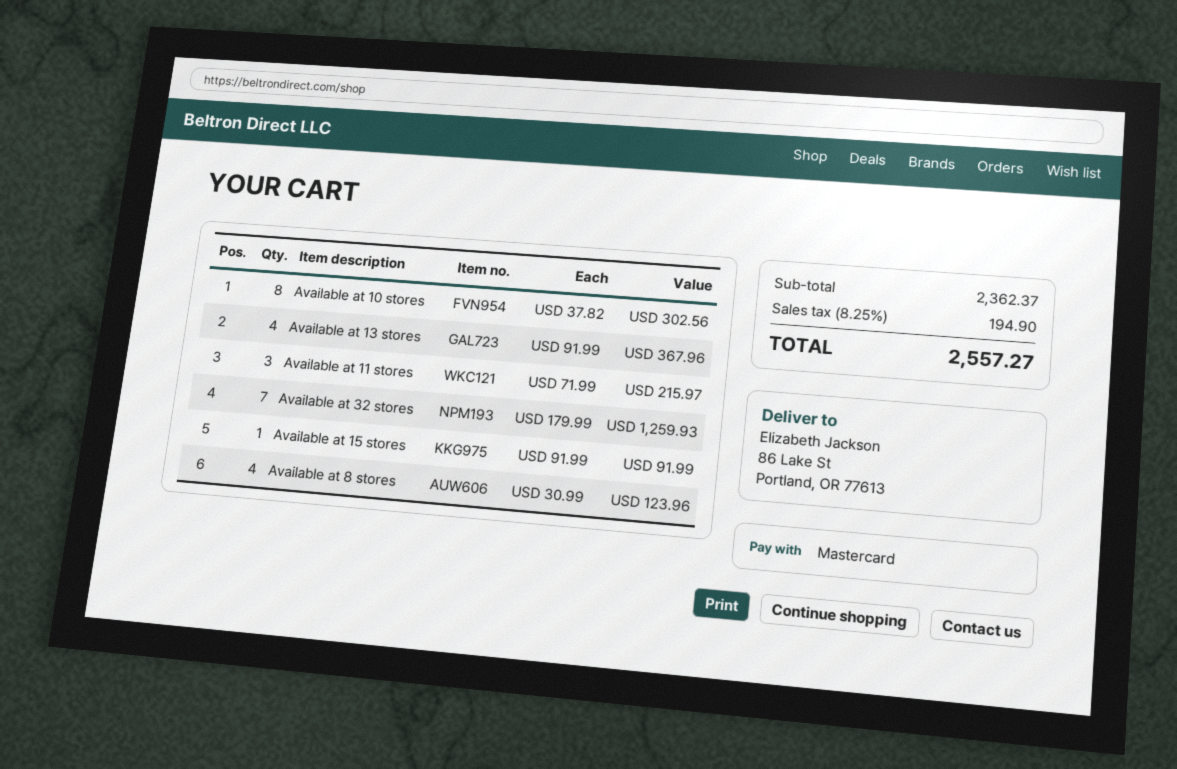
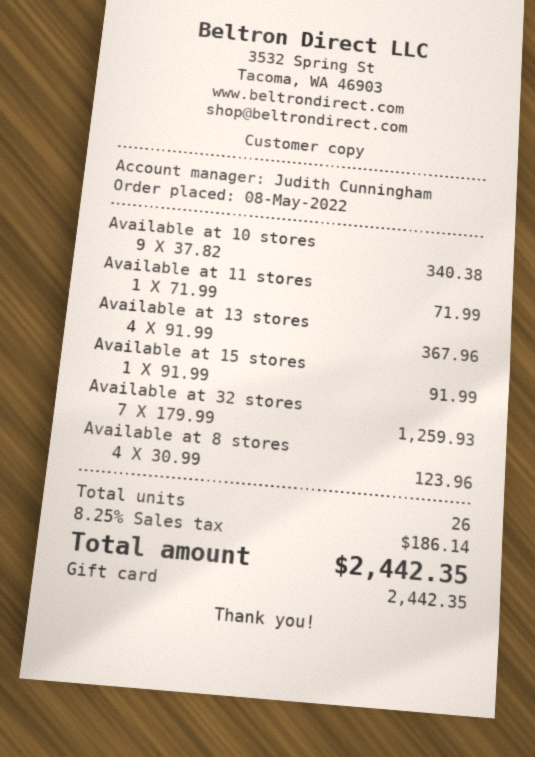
payment method: Mastercard -> gift card
Available at 10 stores: 8 x 37.82 = 302.56 -> 9 x 37.82 = 340.38
Available at 11 stores: 3 x 71.99 = 215.97 -> 1 x 71.99 = 71.99
tax: 8.25% = 194.90 -> 8.25% = 186.14
total: 2557.27 -> 2442.35

